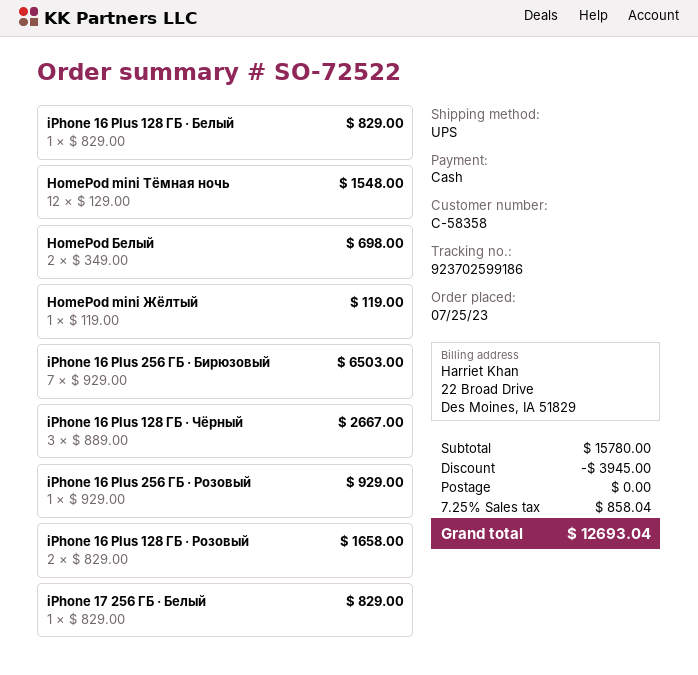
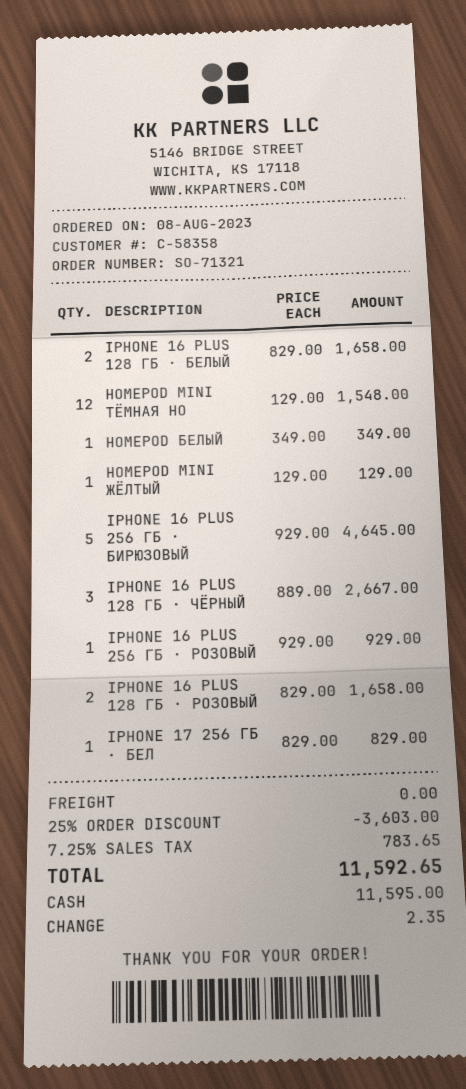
order number: SO-72522 -> SO-71321
order date: 2023-07-25 -> 2023-08-08
iPhone 16 Plus 128 ГБ · Белый: 1 x 829.00 = 829.00 -> 2 x 829.00 = 1658.00
HomePod Белый: 2 x 349.00 = 698.00 -> 1 x 349.00 = 349.00
HomePod mini Жёлтый: 1 x 119.00 = 119.00 -> 1 x 129.00 = 129.00
iPhone 16 Plus 256 ГБ · Бирюзовый: 7 x 929.00 = 6503.00 -> 5 x 929.00 = 4645.00
discount: 3945.00 -> 3603.00
tax: 7.25% = 858.04 -> 7.25% = 783.65
total: 12693.04 -> 11592.65

